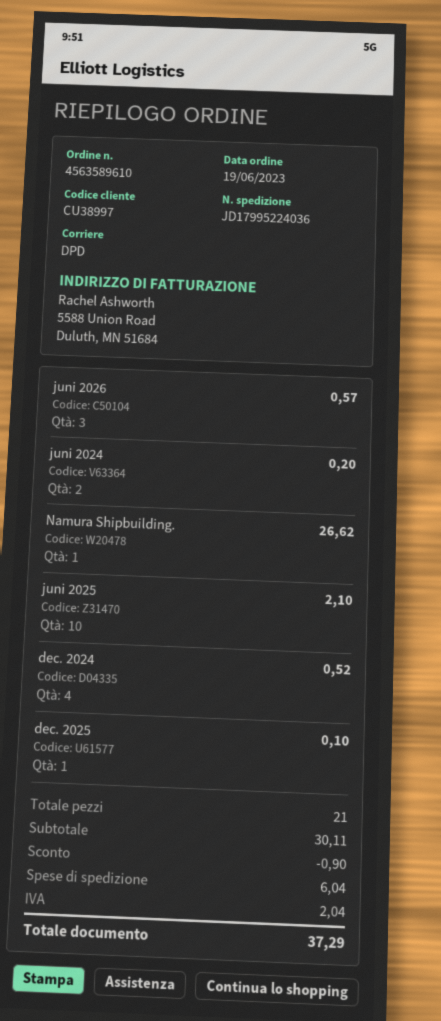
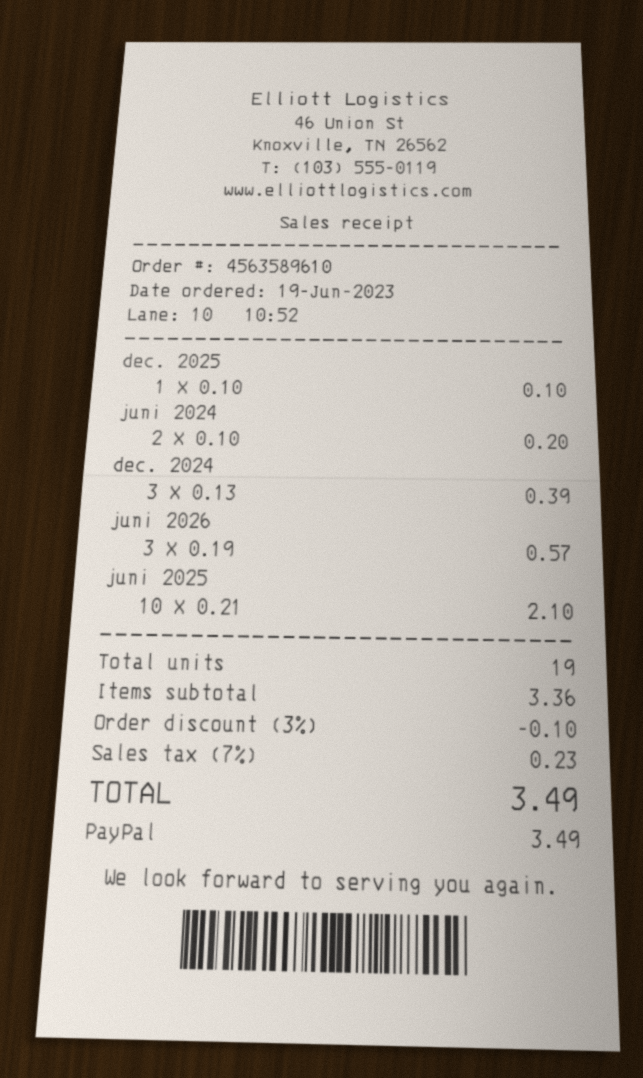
Namura Shipbuilding.: 1 for 26.62 -> none
dec. 2024: 4 for 0.52 -> 3 for 0.39
total quantity: 21 -> 19
subtotal: 30.11 -> 3.36
discount: 0.90 -> 0.10
shipping: 6.04 -> none
tax: 2.04 -> 0.23
total: 37.29 -> 3.49

